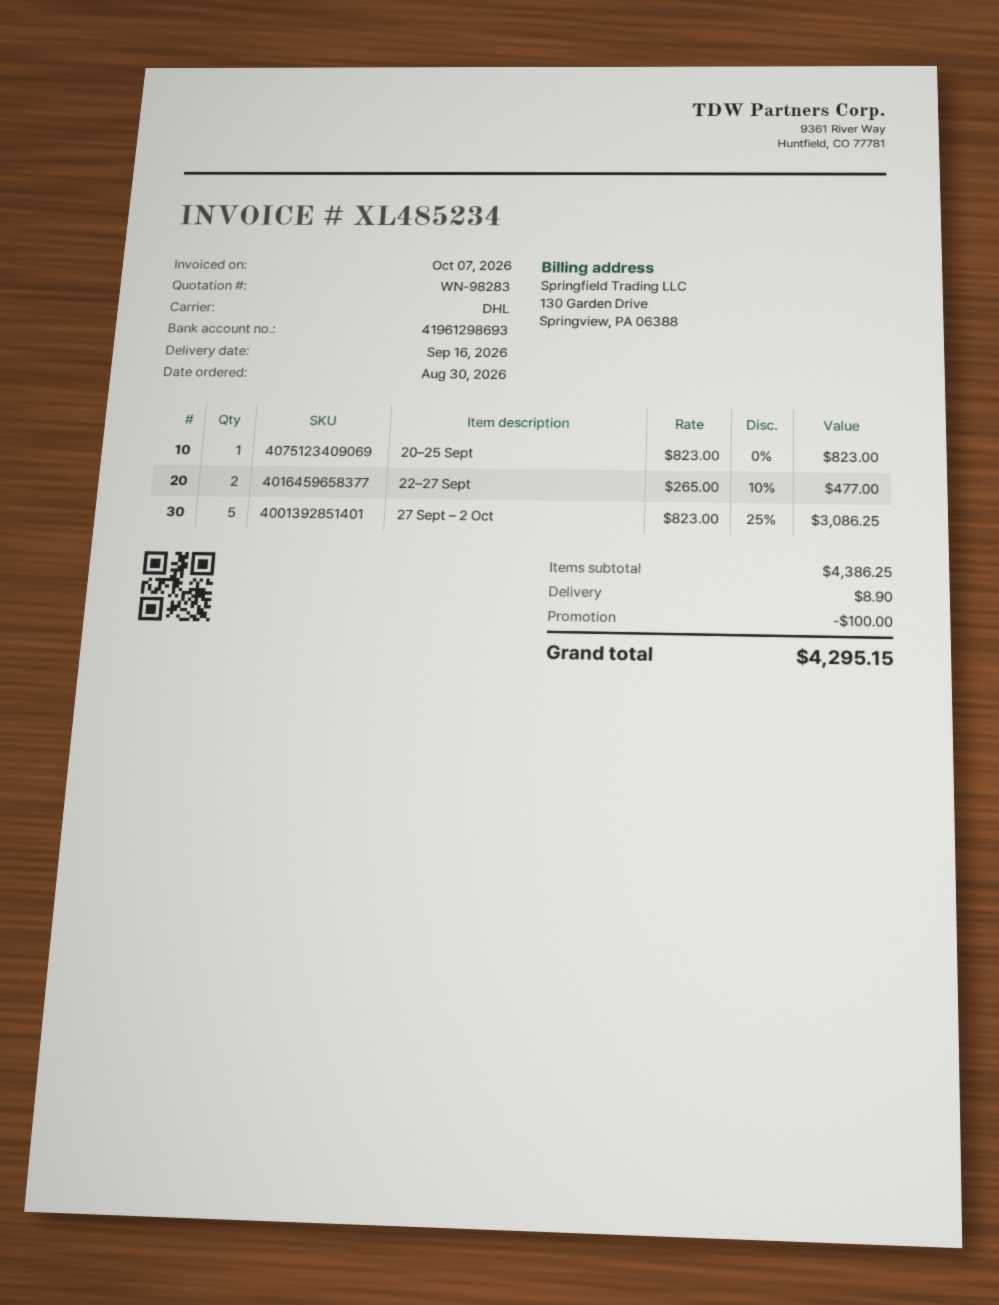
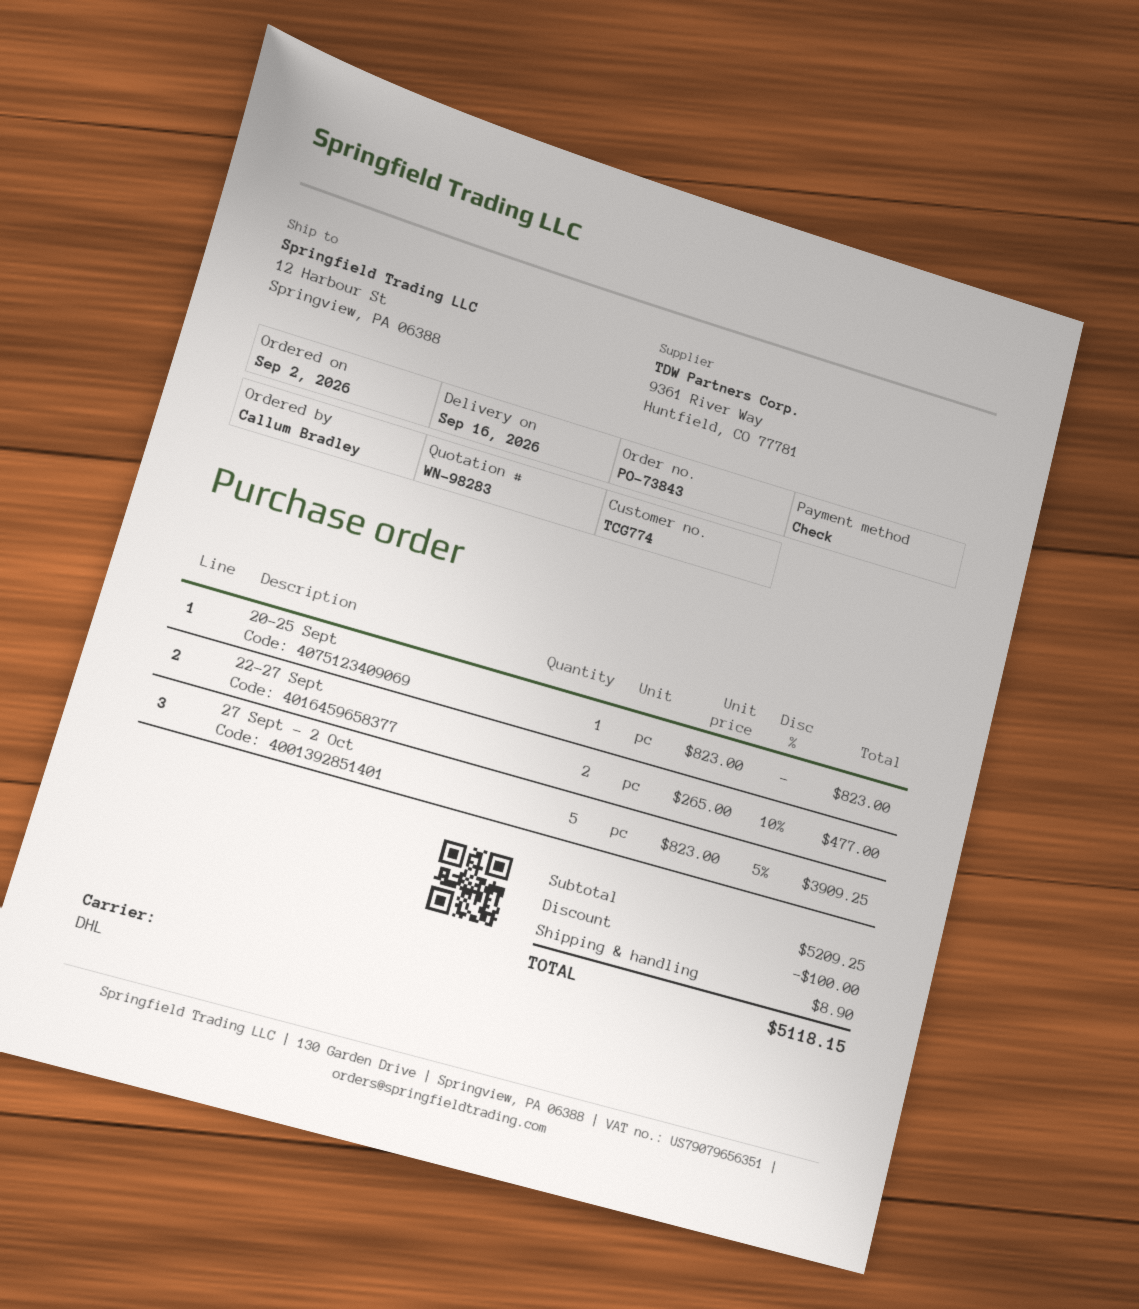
order date: 2026-08-30 -> 2026-09-02
27 Sept – 2 Oct: 5 x 823.00 - 25% = 3086.25 -> 5 x 823.00 - 5% = 3909.25
subtotal: 4386.25 -> 5209.25
total: 4295.15 -> 5118.15

